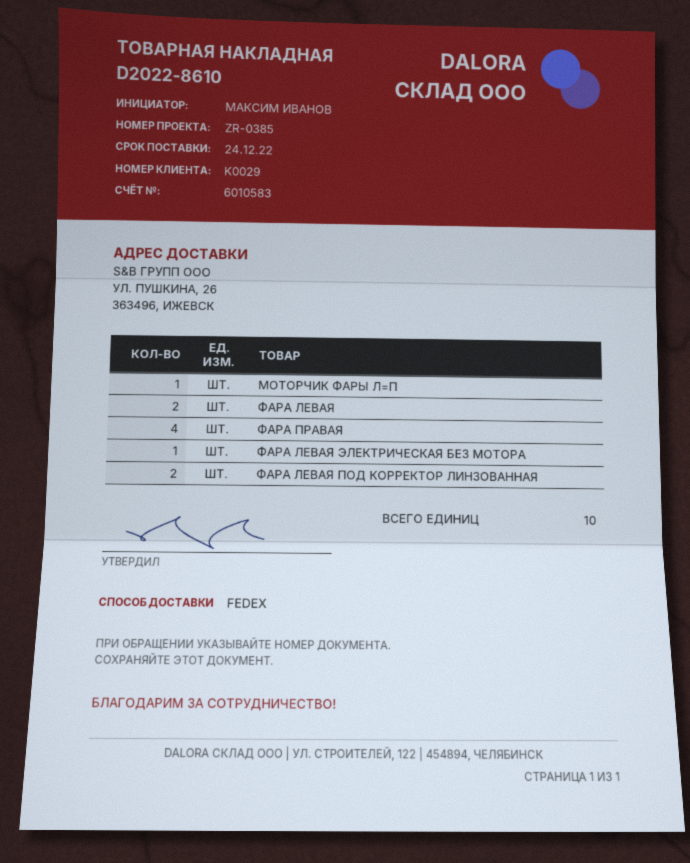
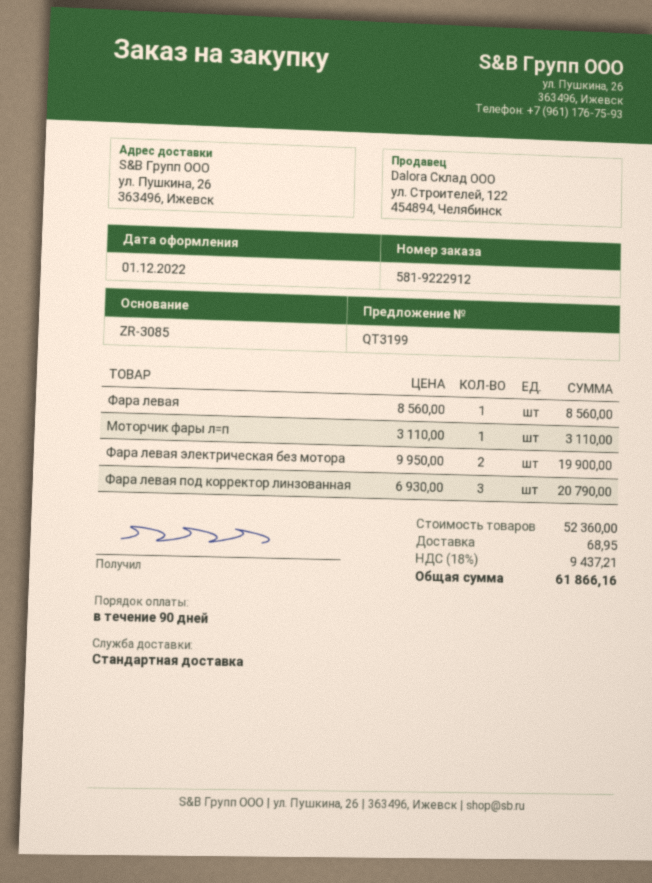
reference: ZR-0385 -> ZR-3085
shipping method: FedEx -> standard
ФАРА ЛЕВАЯ: 2 -> 1
ФАРА ПРАВАЯ: 4 -> none
ФАРА ЛЕВАЯ ЭЛЕКТРИЧЕСКАЯ БЕЗ МОТОРА: 1 -> 2
ФАРА ЛЕВАЯ ПОД КОРРЕКТОР ЛИНЗОВАННАЯ: 2 -> 3

